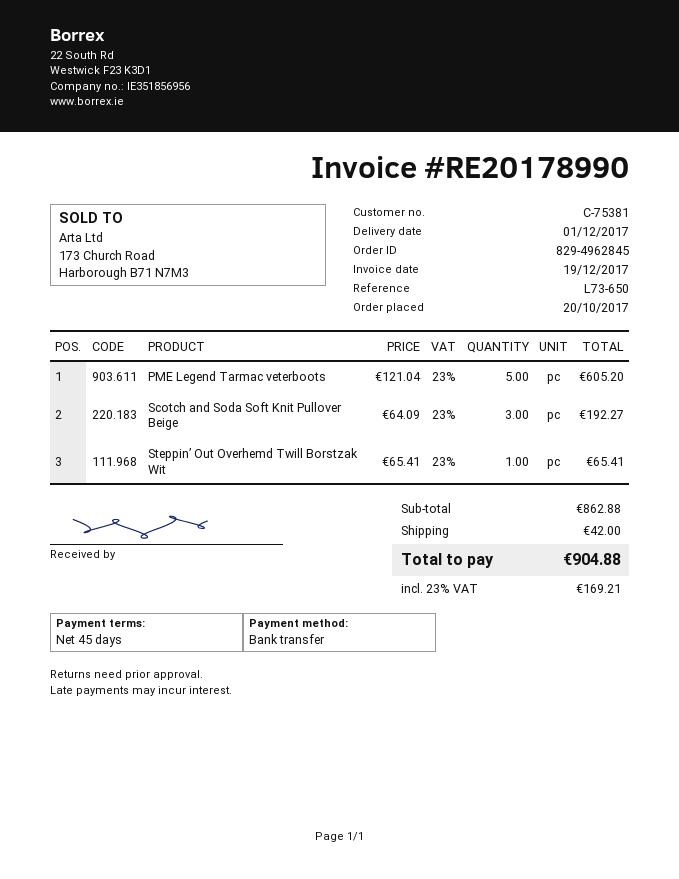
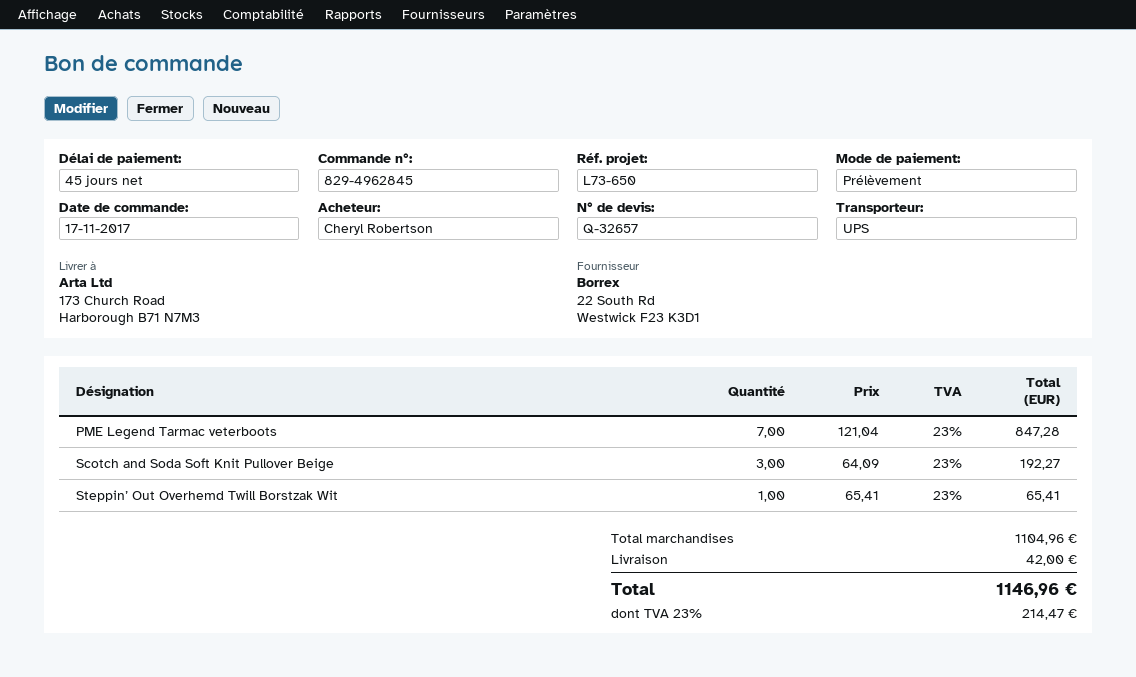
order date: 2017-10-20 -> 2017-11-17
payment method: bank transfer -> direct debit
PME Legend Tarmac veterboots: 5 x 121.04 = 605.20 -> 7 x 121.04 = 847.28
subtotal: 862.88 -> 1104.96
tax: 23% = 169.21 -> 23% = 214.47
total: 904.88 -> 1146.96

